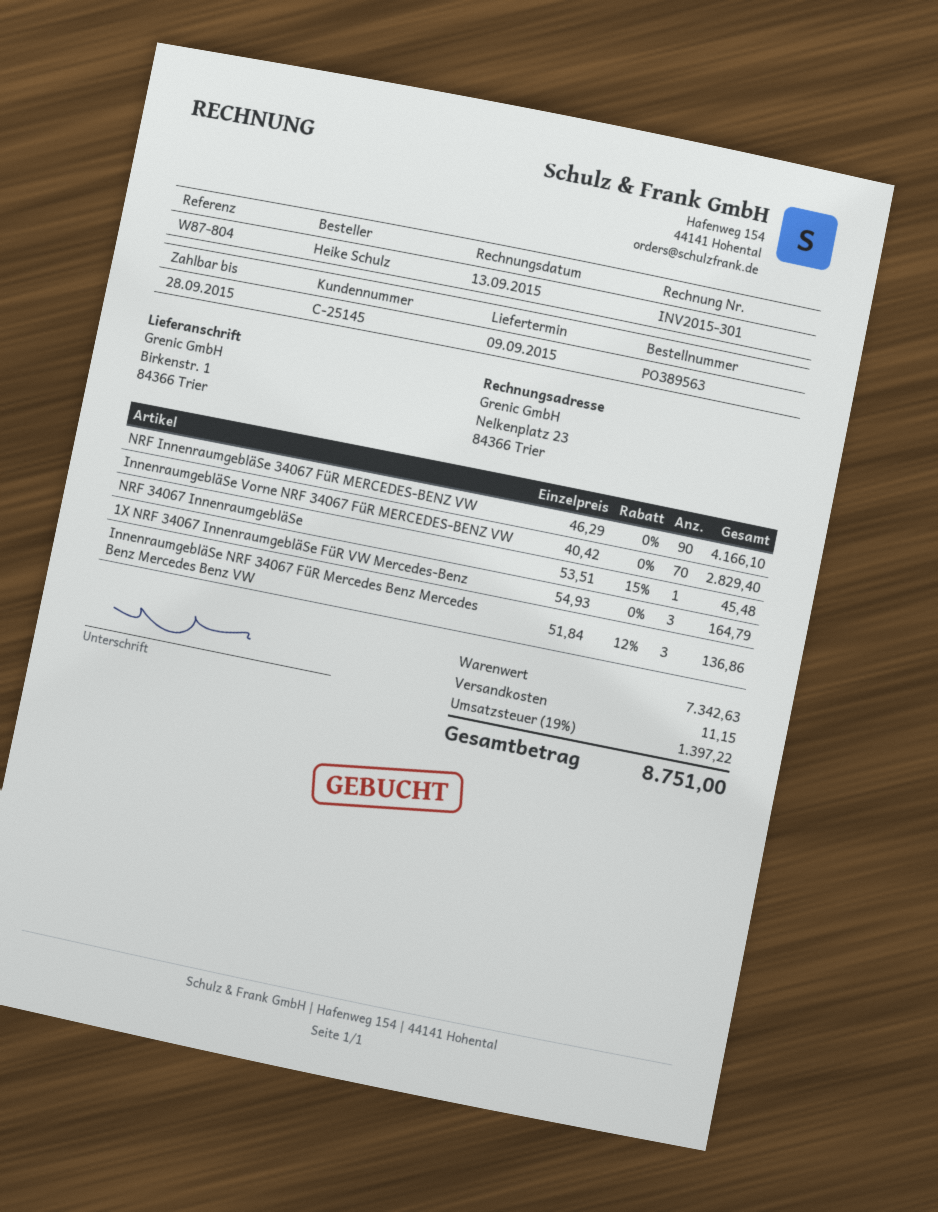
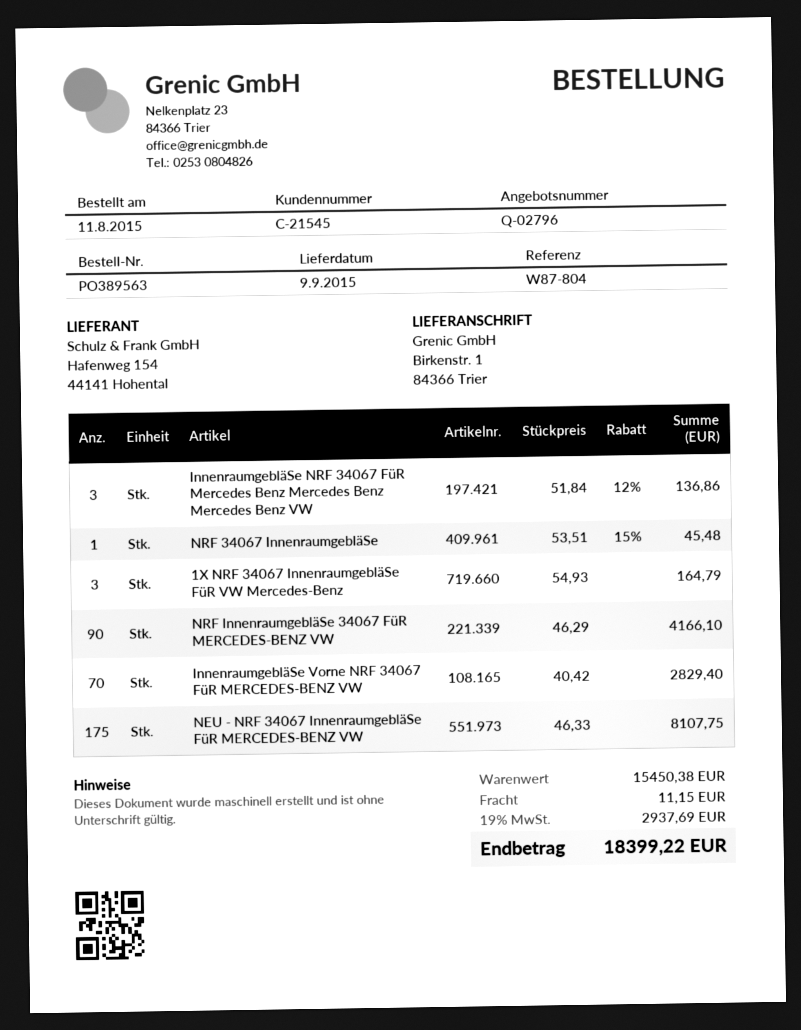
customer number: C-25145 -> C-21545
NEU - NRF 34067 InnenraumgebläSe FüR MERCEDES-BENZ VW: none -> 175 x 46.33 = 8107.75
subtotal: 7342.63 -> 15450.38
tax: 19% = 1397.22 -> 19% = 2937.69
total: 8751.00 -> 18399.22

